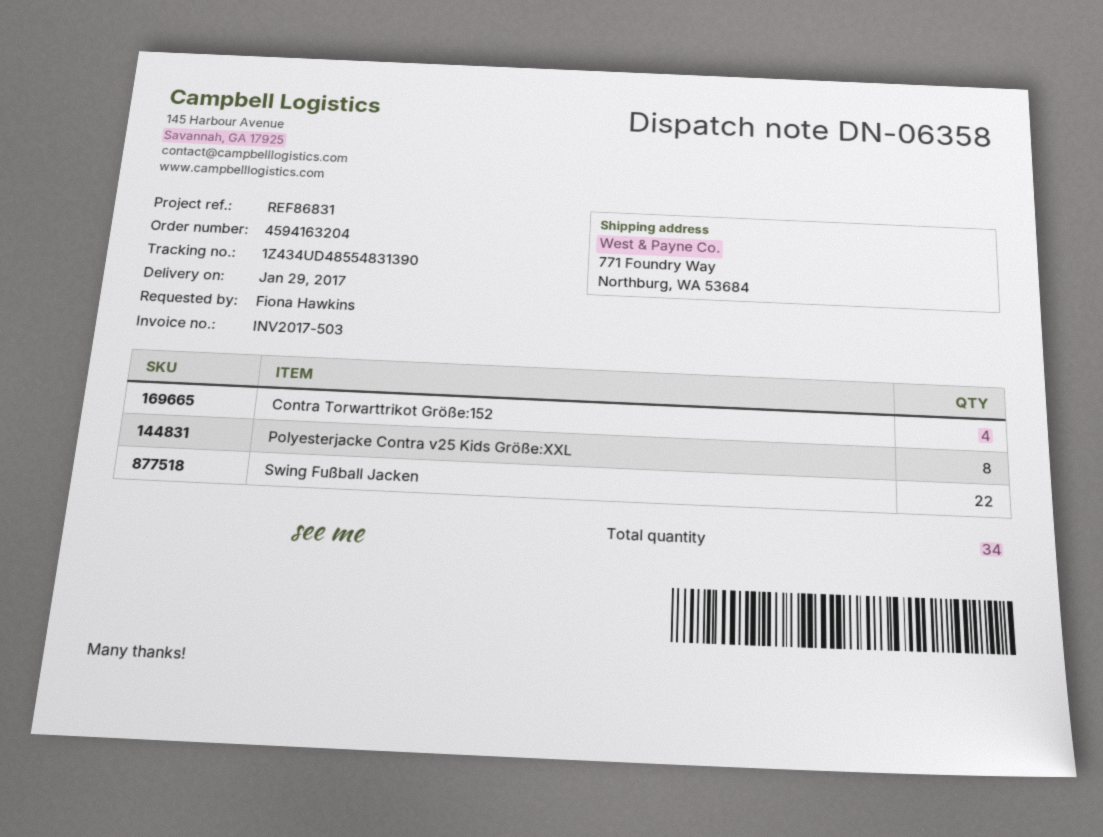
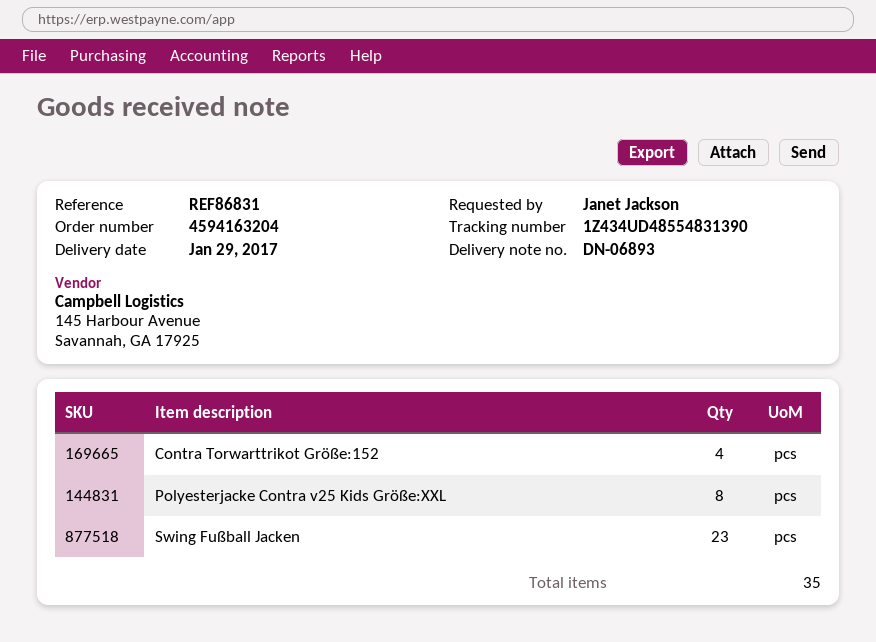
delivery note number: DN-06358 -> DN-06893
ordered by: Fiona Hawkins -> Janet Jackson
Swing Fußball Jacken: 22 -> 23
total quantity: 34 -> 35

